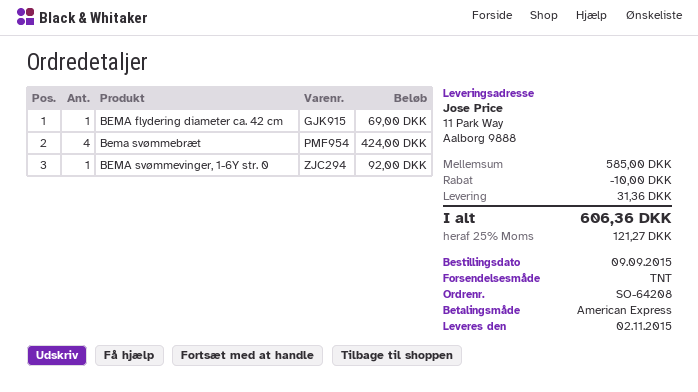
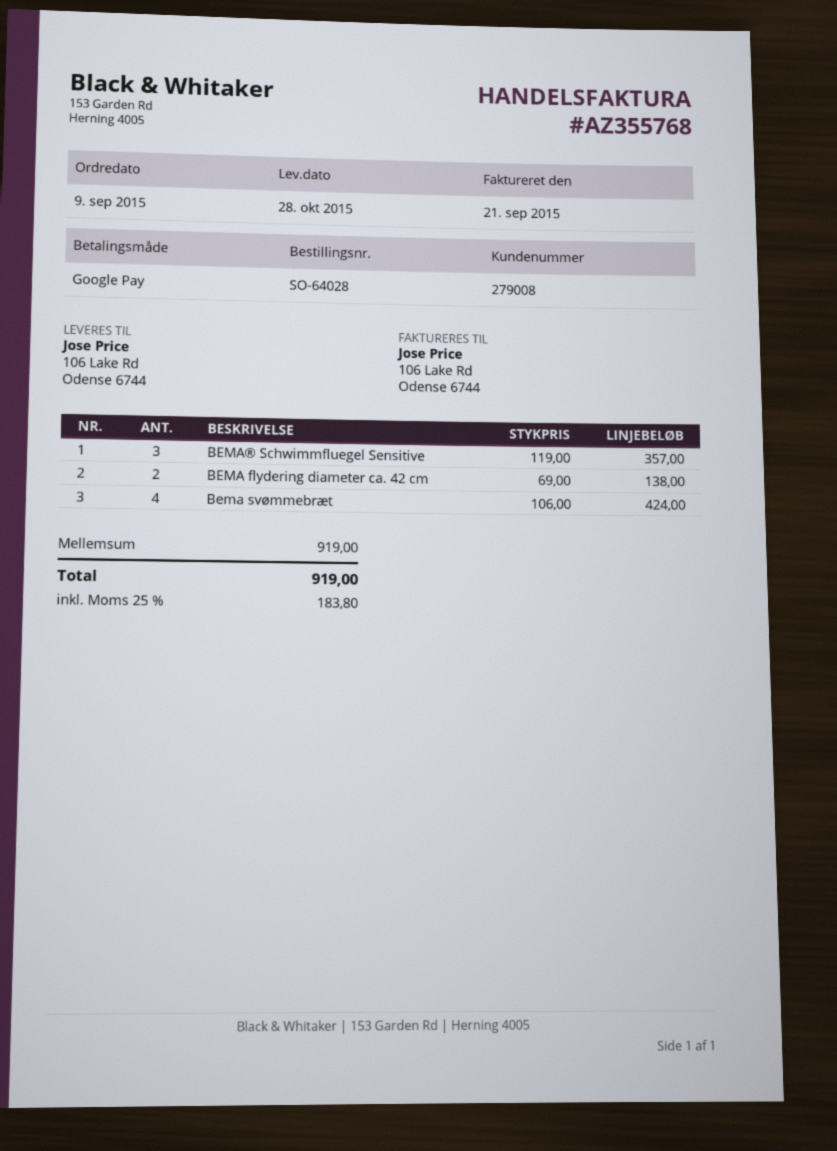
order number: SO-64208 -> SO-64028
delivery date: 2015-11-02 -> 2015-10-28
payment method: American Express -> Google Pay
ship to: 11 Park Way, Aalborg 9888 -> 106 Lake Rd, Odense 6744
BEMA flydering diameter ca. 42 cm: 1 for 69.00 -> 2 for 138.00
BEMA svømmevinger, 1-6Y str. 0: 1 for 92.00 -> none
BEMA® Schwimmfluegel Sensitive: none -> 3 for 357.00
subtotal: 585.00 -> 919.00
discount: 10.00 -> none
shipping: 31.36 -> none
tax: 25% = 121.27 -> 25% = 183.80
total: 606.36 -> 919.00

